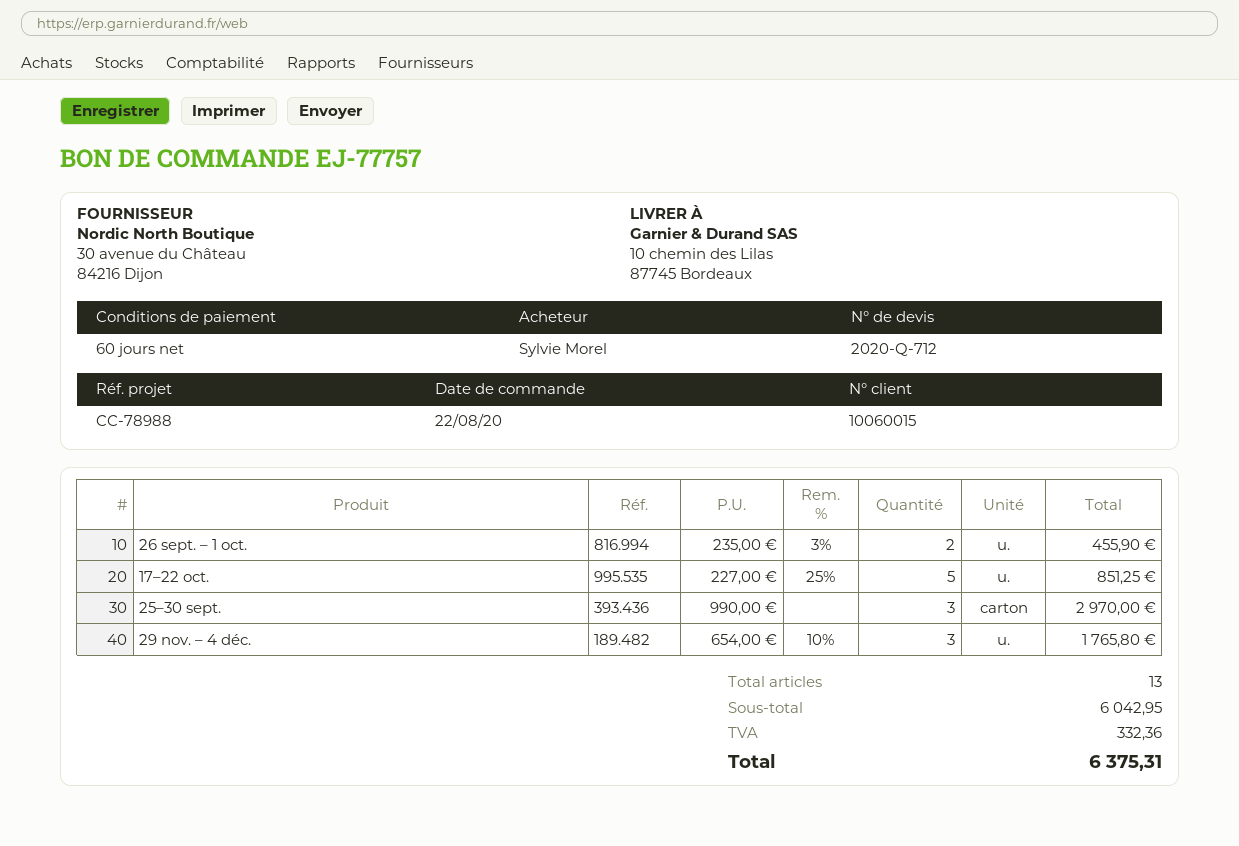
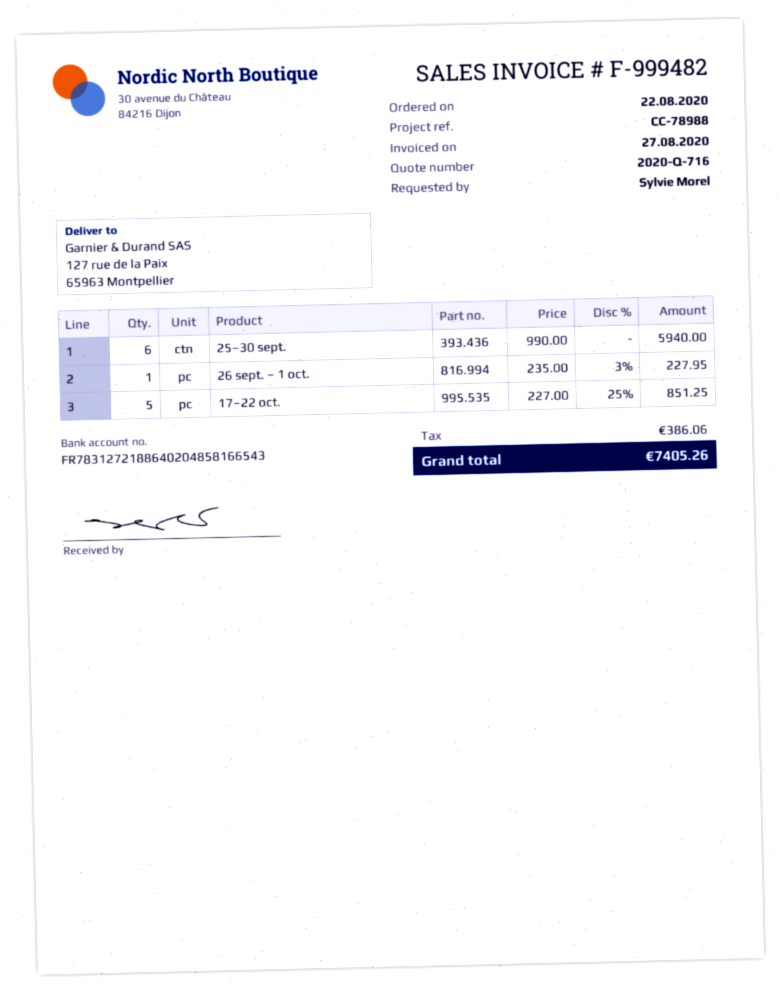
quote number: 2020-Q-712 -> 2020-Q-716
ship to: 10 chemin des Lilas, 87745 Bordeaux -> 127 rue de la Paix, 65963 Montpellier
26 sept. – 1 oct.: 2 x 235.00 - 3% = 455.90 -> 1 x 235.00 - 3% = 227.95
25–30 sept.: 3 x 990.00 = 2970.00 -> 6 x 990.00 = 5940.00
29 nov. – 4 déc.: 3 x 654.00 - 10% = 1765.80 -> none
tax: 332.36 -> 386.06
total: 6375.31 -> 7405.26

